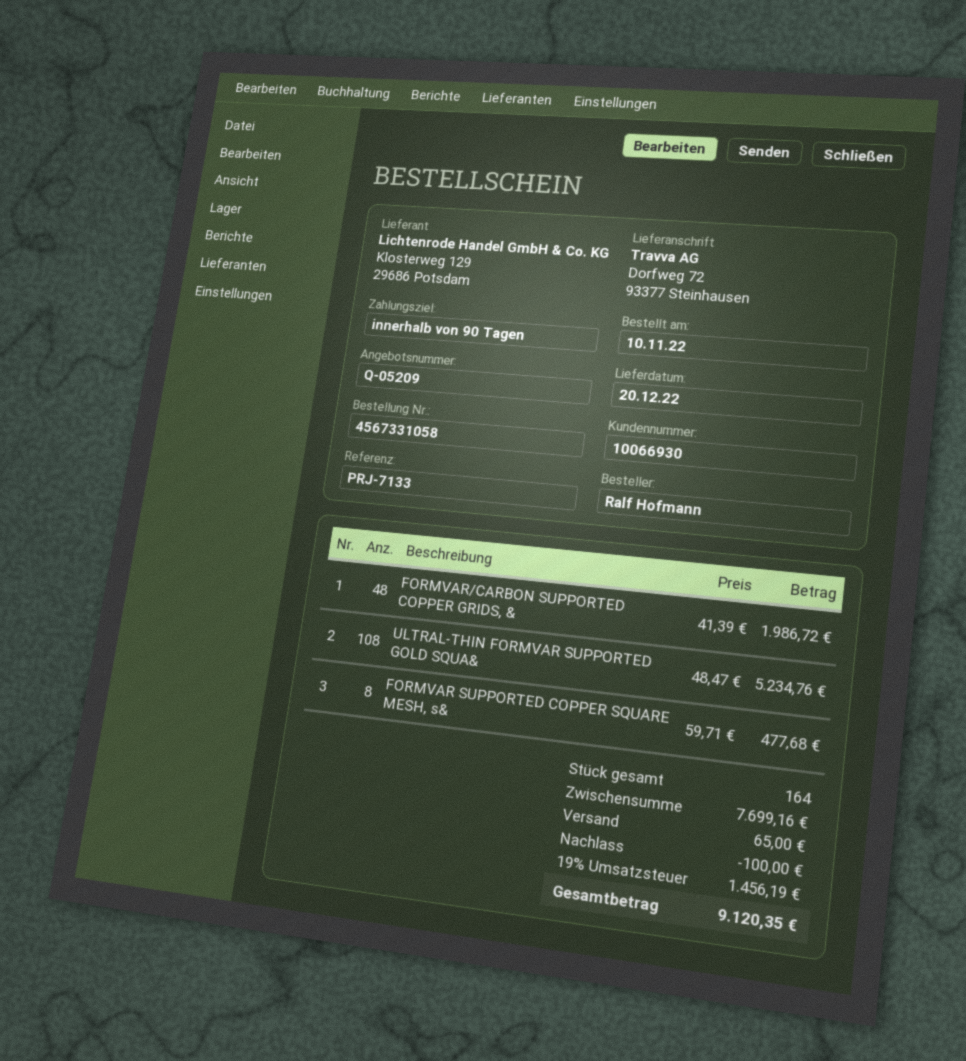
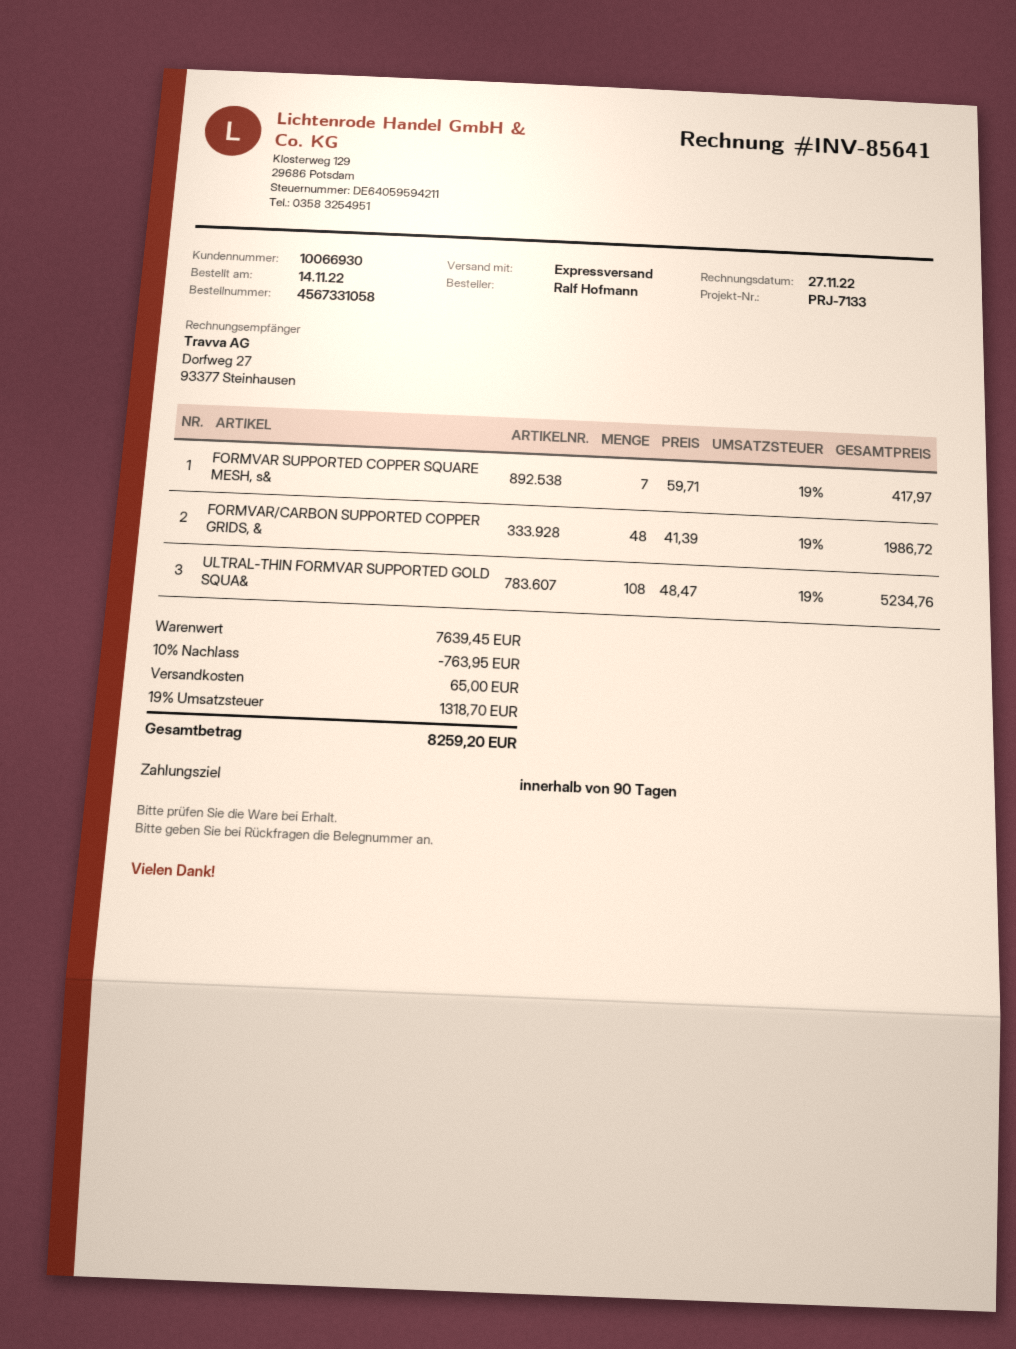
order date: 2022-11-10 -> 2022-11-14
FORMVAR SUPPORTED COPPER SQUARE MESH, s&: 8 x 59.71 = 477.68 -> 7 x 59.71 = 417.97
subtotal: 7699.16 -> 7639.45
discount: 100.00 -> 763.95
tax: 19% = 1456.19 -> 19% = 1318.70
total: 9120.35 -> 8259.20

